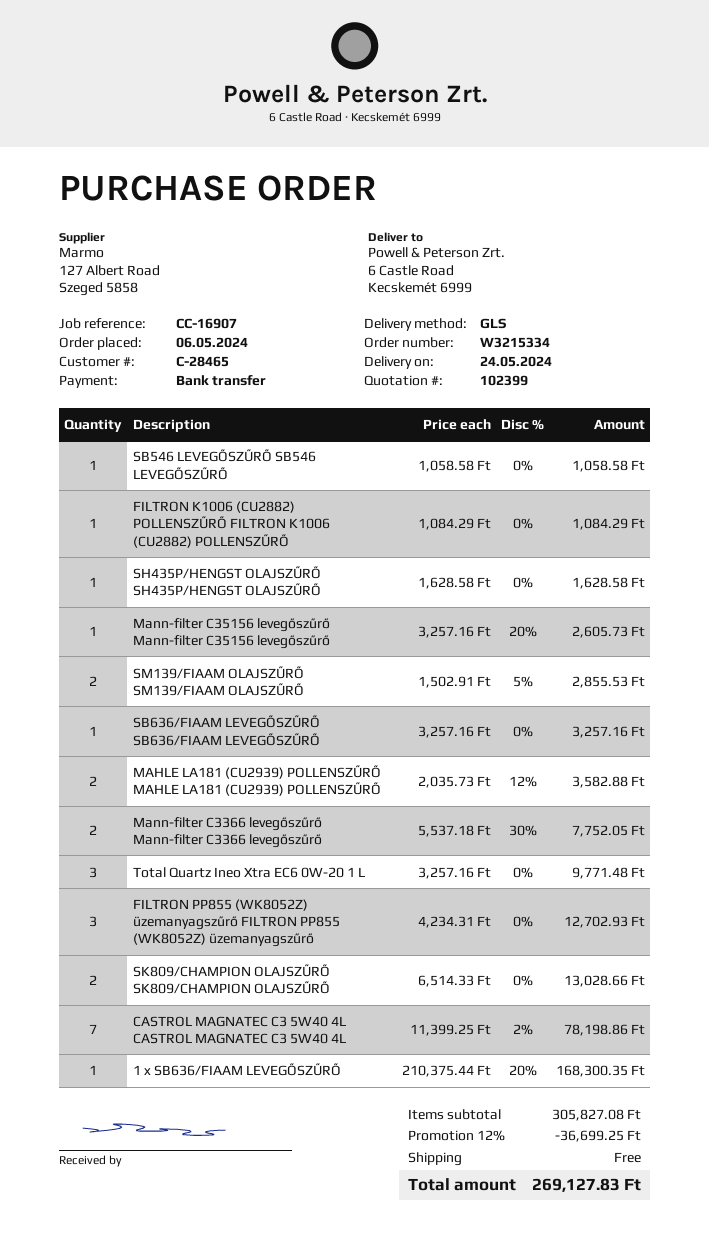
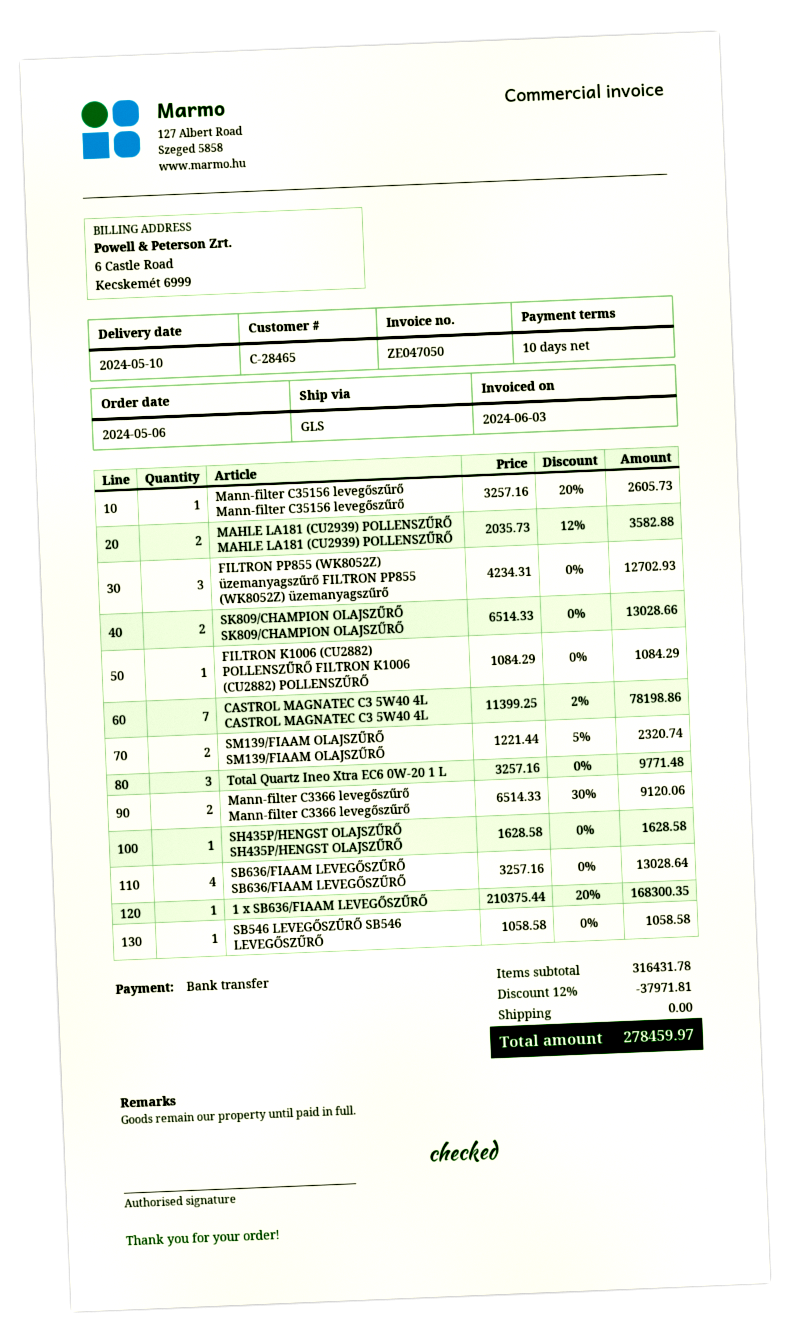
delivery date: 2024-05-24 -> 2024-05-10
SM139/FIAAM OLAJSZŰRŐ SM139/FIAAM OLAJSZŰRŐ: 2 x 1502.91 - 5% = 2855.53 -> 2 x 1221.44 - 5% = 2320.74
SB636/FIAAM LEVEGŐSZŰRŐ SB636/FIAAM LEVEGŐSZŰRŐ: 1 x 3257.16 = 3257.16 -> 4 x 3257.16 = 13028.64
Mann-filter C3366 levegőszűrő Mann-filter C3366 levegőszűrő: 2 x 5537.18 - 30% = 7752.05 -> 2 x 6514.33 - 30% = 9120.06
subtotal: 305827.08 -> 316431.78
discount: 12% = 36699.25 -> 12% = 37971.81
total: 269127.83 -> 278459.97

